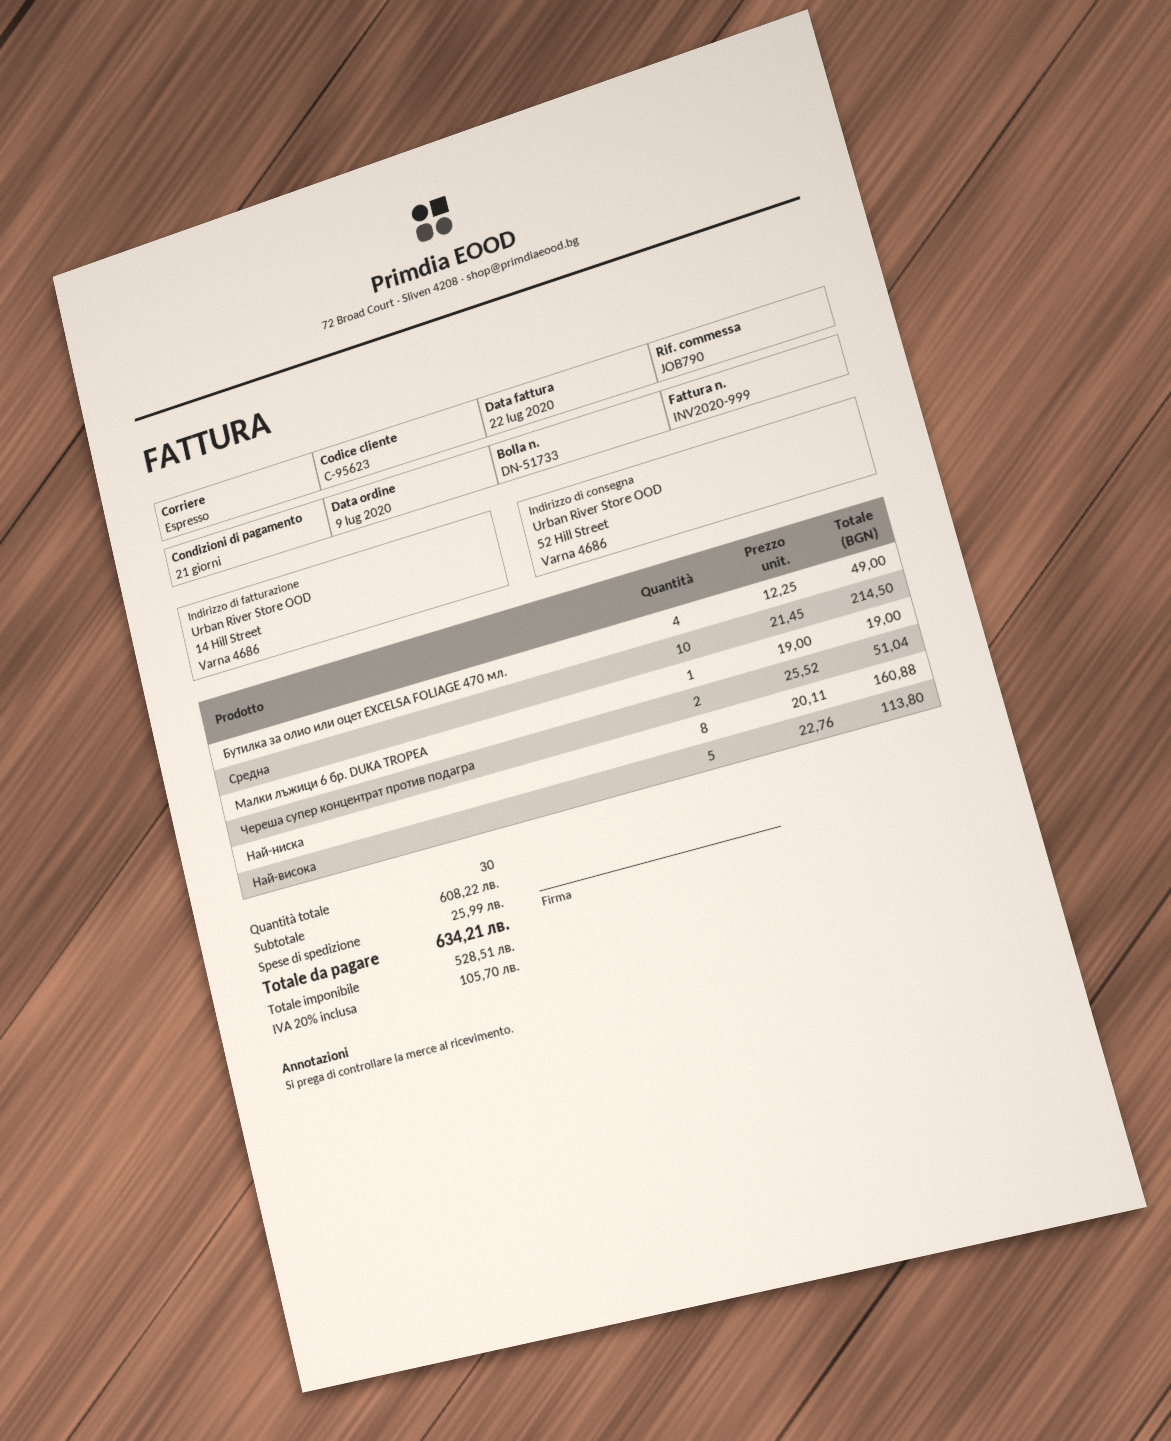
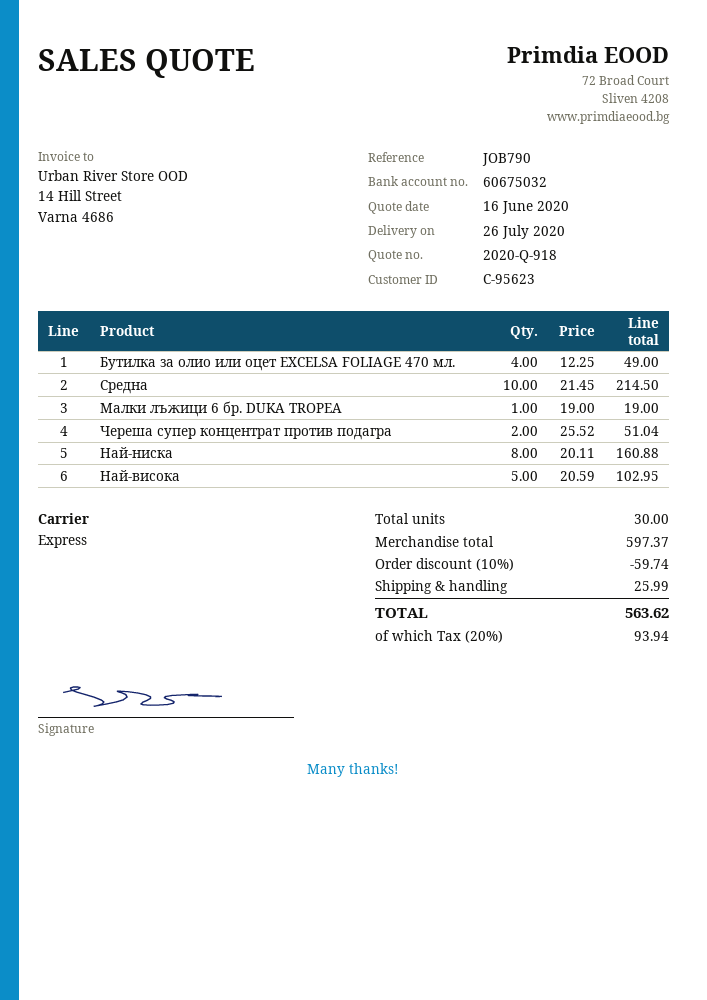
Най-висока: 5 x 22.76 = 113.80 -> 5 x 20.59 = 102.95
subtotal: 608.22 -> 597.37
discount: none -> 10% = 59.74
tax: 20% = 105.70 -> 20% = 93.94
total: 634.21 -> 563.62

